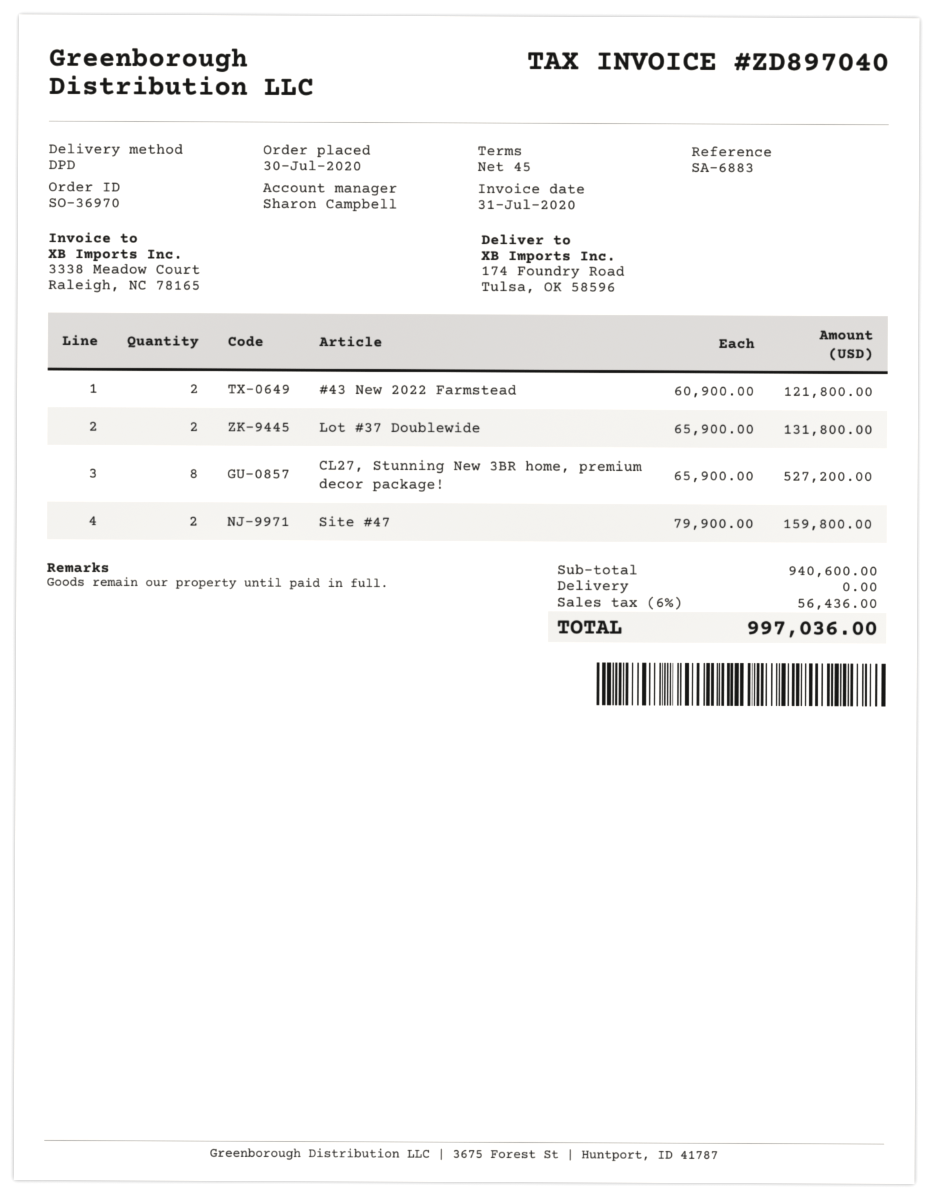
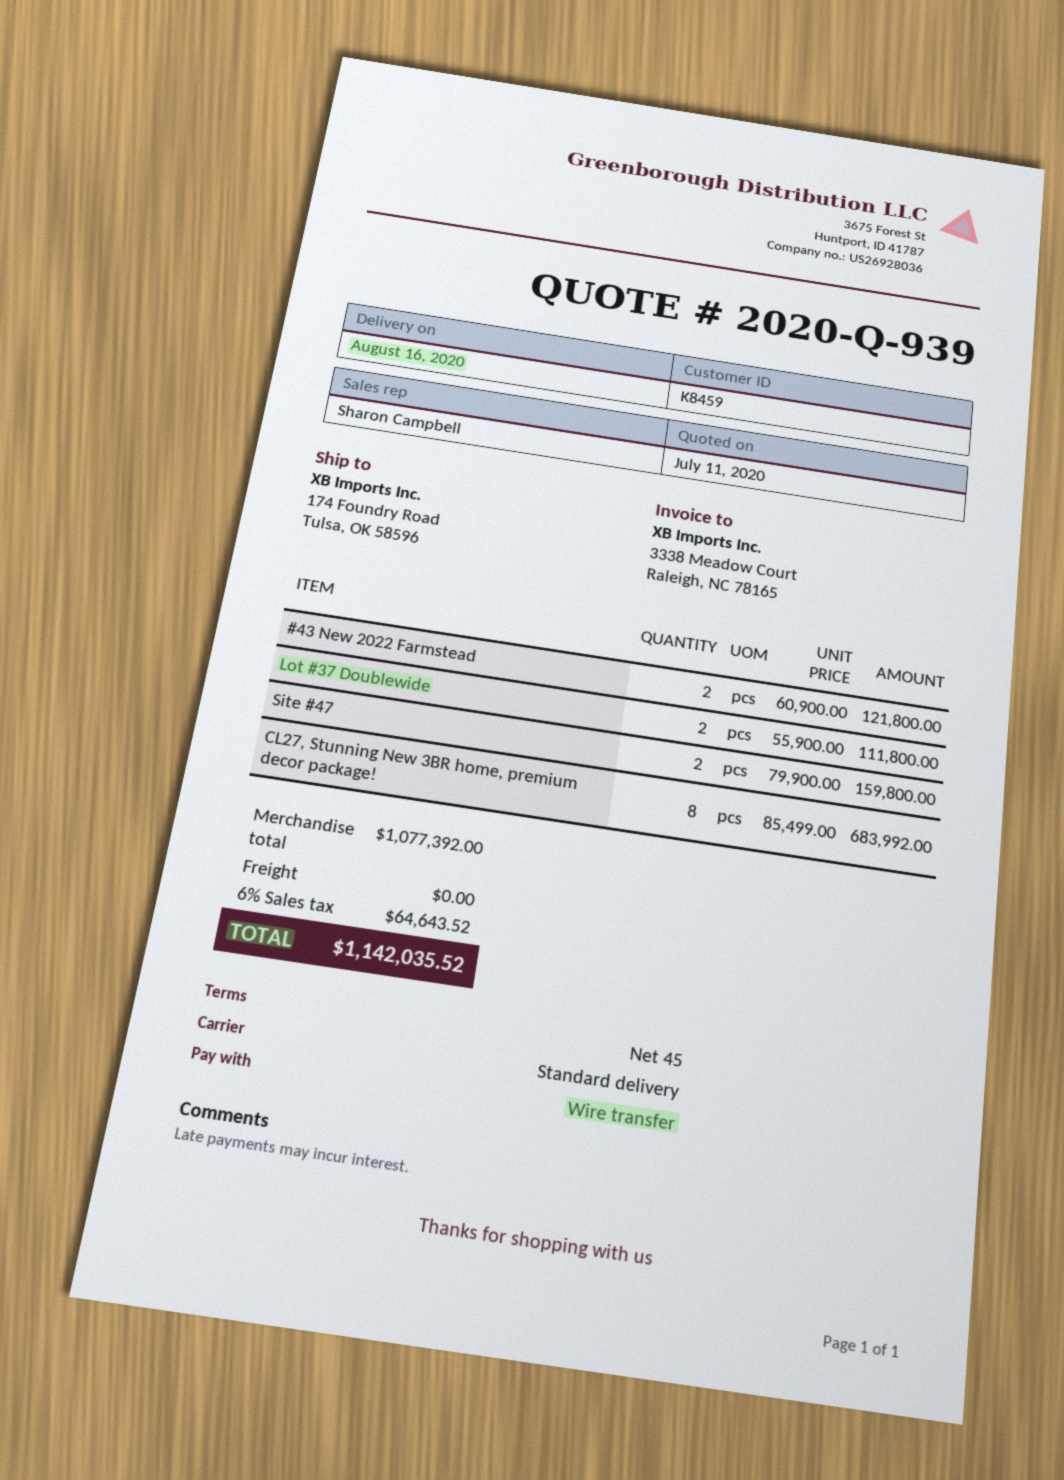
shipping method: DPD -> standard
Lot #37 Doublewide: 2 x 65900.00 = 131800.00 -> 2 x 55900.00 = 111800.00
CL27, Stunning New 3BR home, premium decor package!: 8 x 65900.00 = 527200.00 -> 8 x 85499.00 = 683992.00
subtotal: 940600.00 -> 1077392.00
tax: 6% = 56436.00 -> 6% = 64643.52
total: 997036.00 -> 1142035.52

